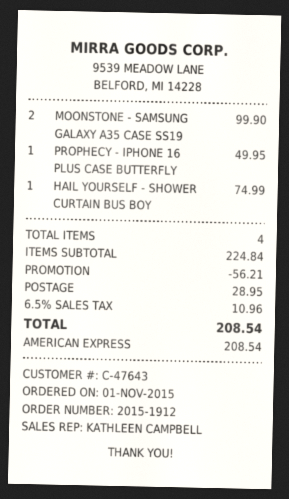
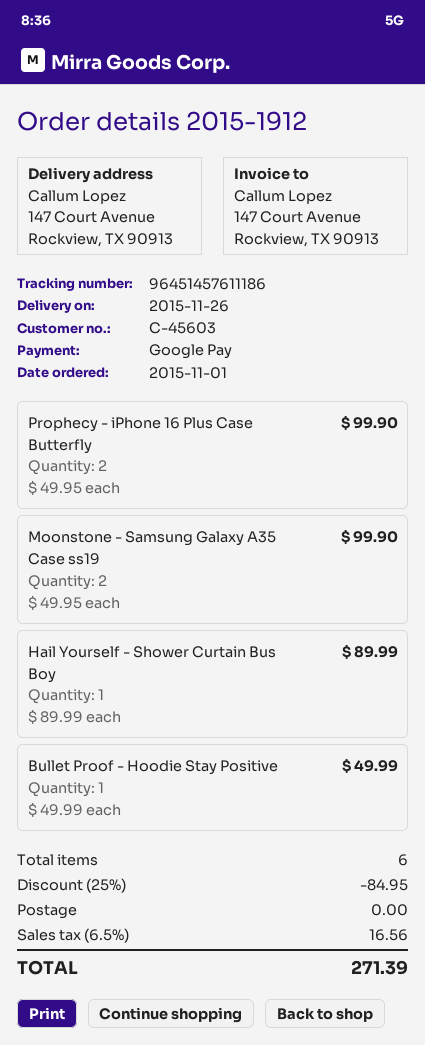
customer number: C-47643 -> C-45603
payment method: American Express -> Google Pay
PROPHECY - IPHONE 16 PLUS CASE BUTTERFLY: 1 for 49.95 -> 2 for 99.90
HAIL YOURSELF - SHOWER CURTAIN BUS BOY: 1 for 74.99 -> 1 for 89.99
Bullet Proof - Hoodie Stay Positive: none -> 1 for 49.99
total quantity: 4 -> 6
discount: 56.21 -> 84.95
shipping: 28.95 -> 0.00
tax: 6.5% = 10.96 -> 6.5% = 16.56
total: 208.54 -> 271.39

